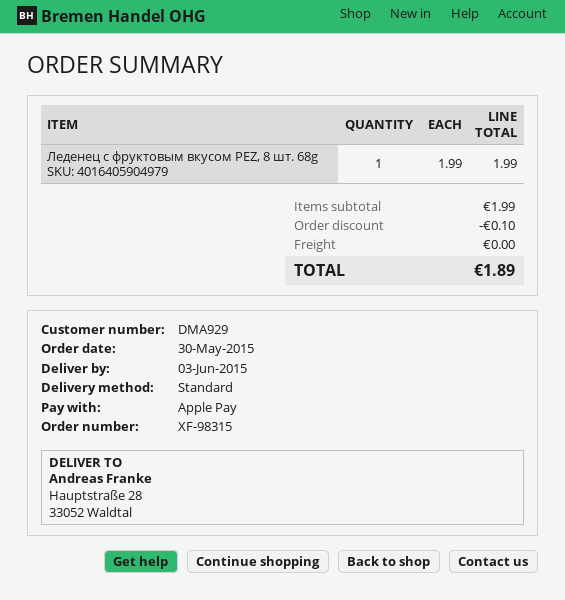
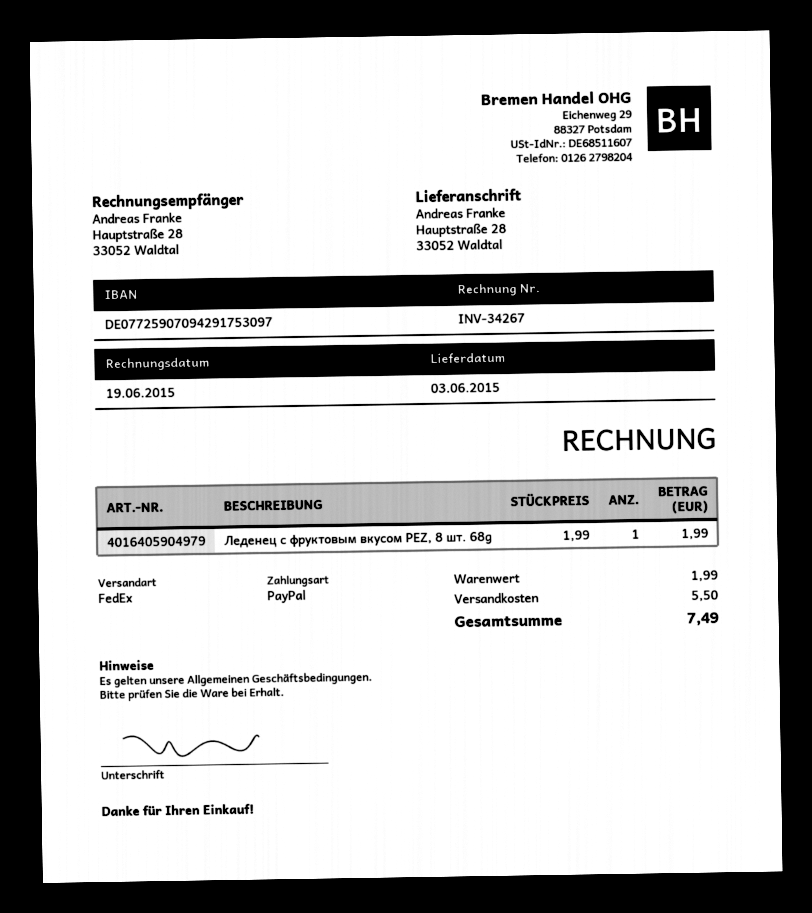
payment method: Apple Pay -> PayPal
shipping method: standard -> FedEx
discount: 0.10 -> none
shipping: 0.00 -> 5.50
total: 1.89 -> 7.49

